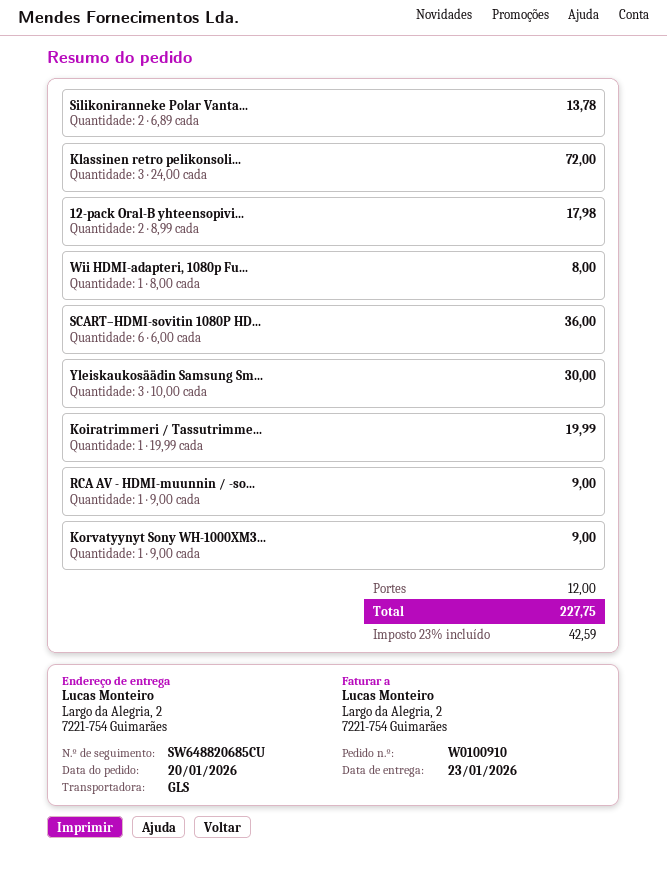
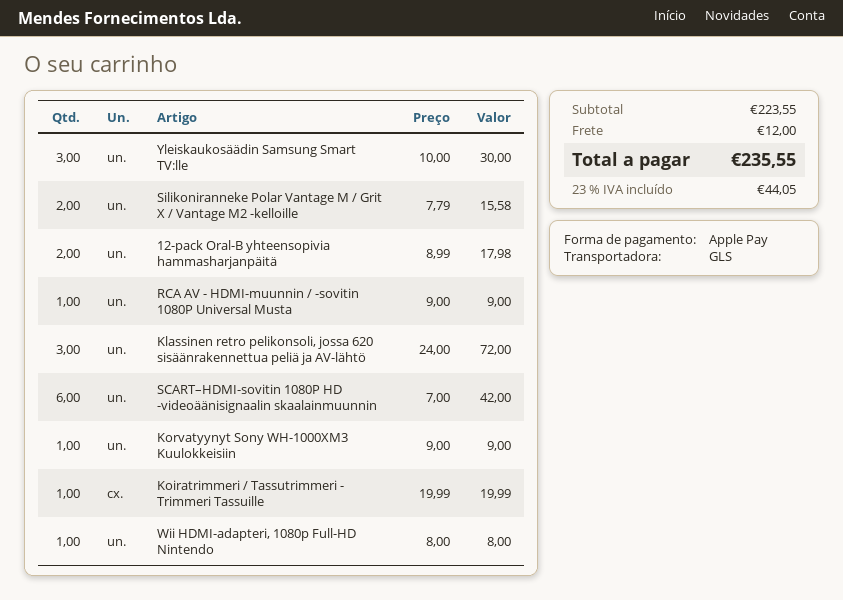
Silikoniranneke Polar Vanta...: 2 x 6.89 = 13.78 -> 2 x 7.79 = 15.58
SCART–HDMI-sovitin 1080P HD...: 6 x 6.00 = 36.00 -> 6 x 7.00 = 42.00
tax: 23% = 42.59 -> 23% = 44.05
total: 227.75 -> 235.55

